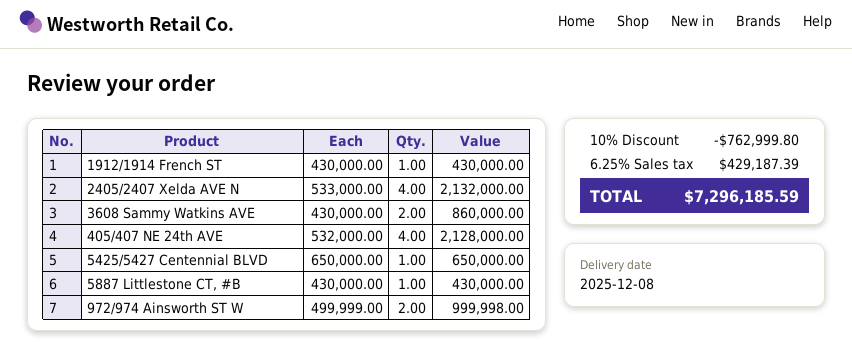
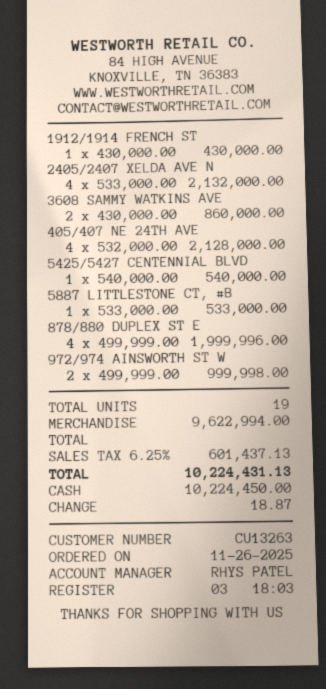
5425/5427 Centennial BLVD: 1 x 650000.00 = 650000.00 -> 1 x 540000.00 = 540000.00
5887 Littlestone CT, #B: 1 x 430000.00 = 430000.00 -> 1 x 533000.00 = 533000.00
878/880 DUPLEX ST E: none -> 4 x 499999.00 = 1999996.00
discount: 10% = 762999.80 -> none
tax: 6.25% = 429187.39 -> 6.25% = 601437.13
total: 7296185.59 -> 10224431.13

